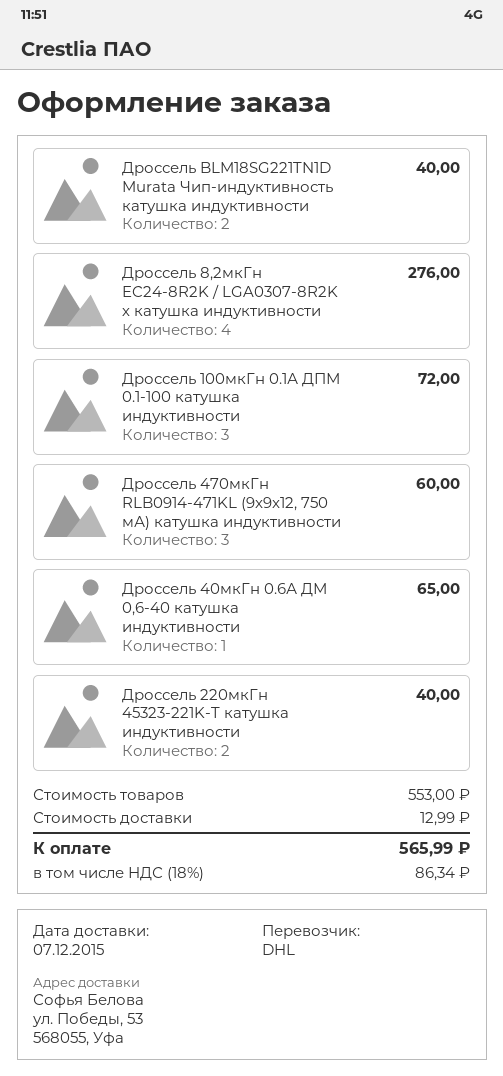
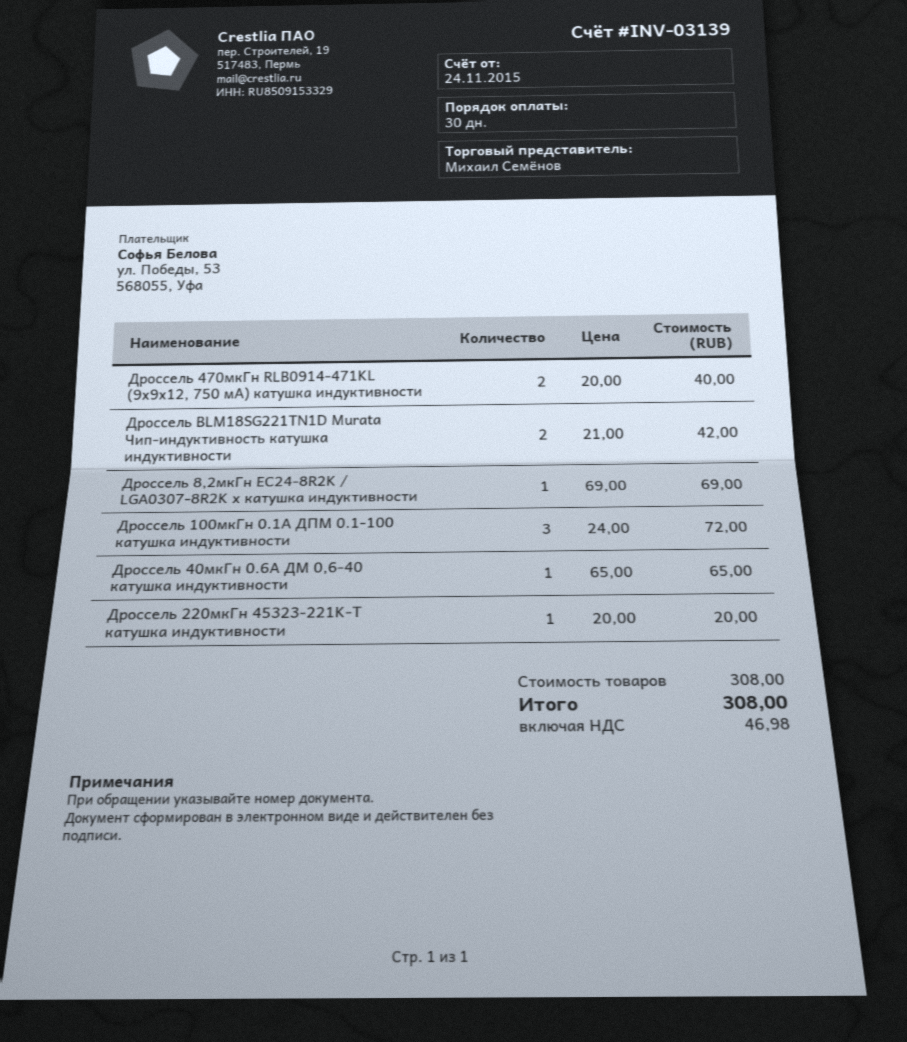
Дроссель BLM18SG221TN1D Murata Чип-индуктивность катушка индуктивности: 2 for 40.00 -> 2 for 42.00
Дроссель 8,2мкГн EC24-8R2K / LGA0307-8R2K х катушка индуктивности: 4 for 276.00 -> 1 for 69.00
Дроссель 470мкГн RLB0914-471KL (9x9x12, 750 мА) катушка индуктивности: 3 for 60.00 -> 2 for 40.00
Дроссель 220мкГн 45323-221K-T катушка индуктивности: 2 for 40.00 -> 1 for 20.00
subtotal: 553.00 -> 308.00
shipping: 12.99 -> none
tax: 86.34 -> 46.98
total: 565.99 -> 308.00

